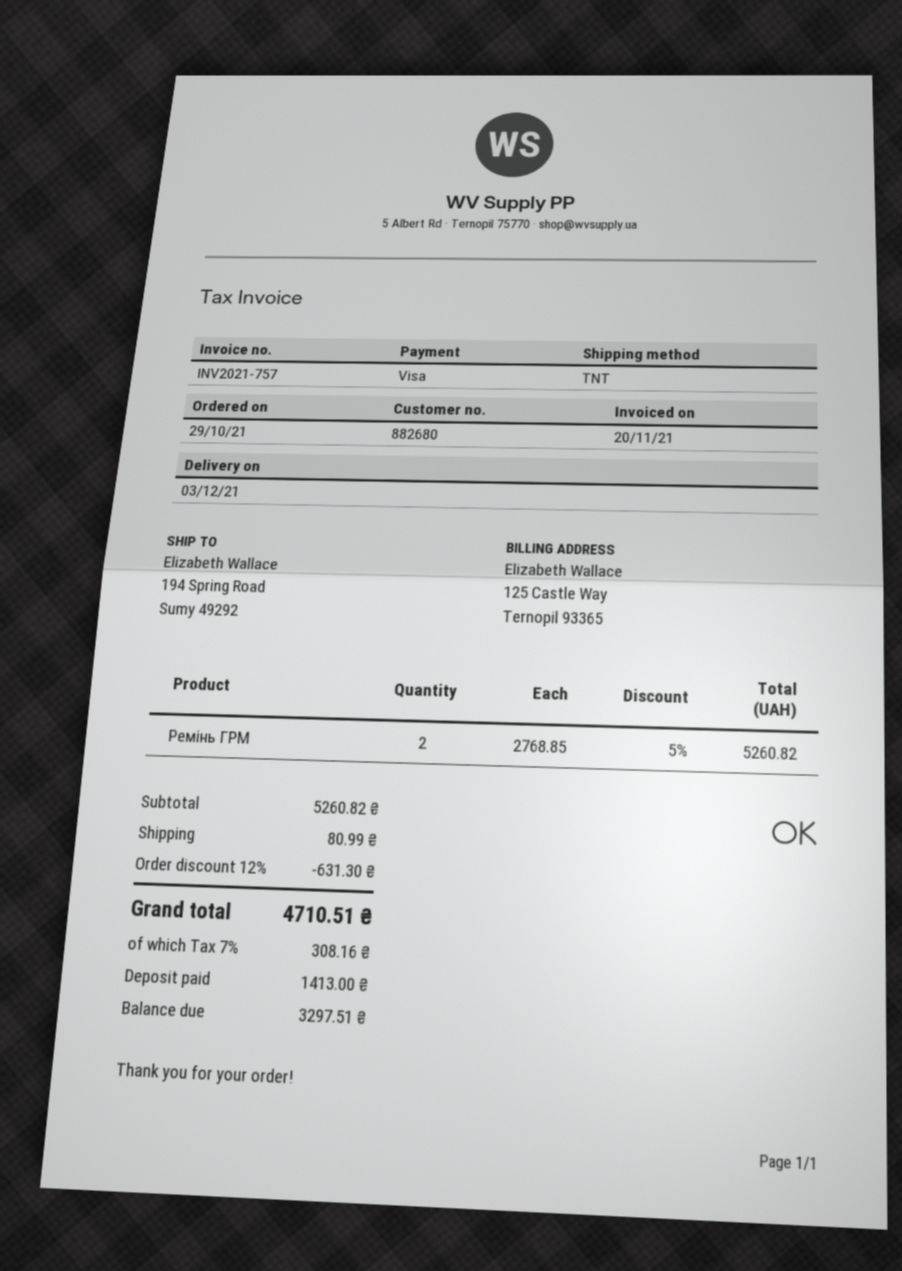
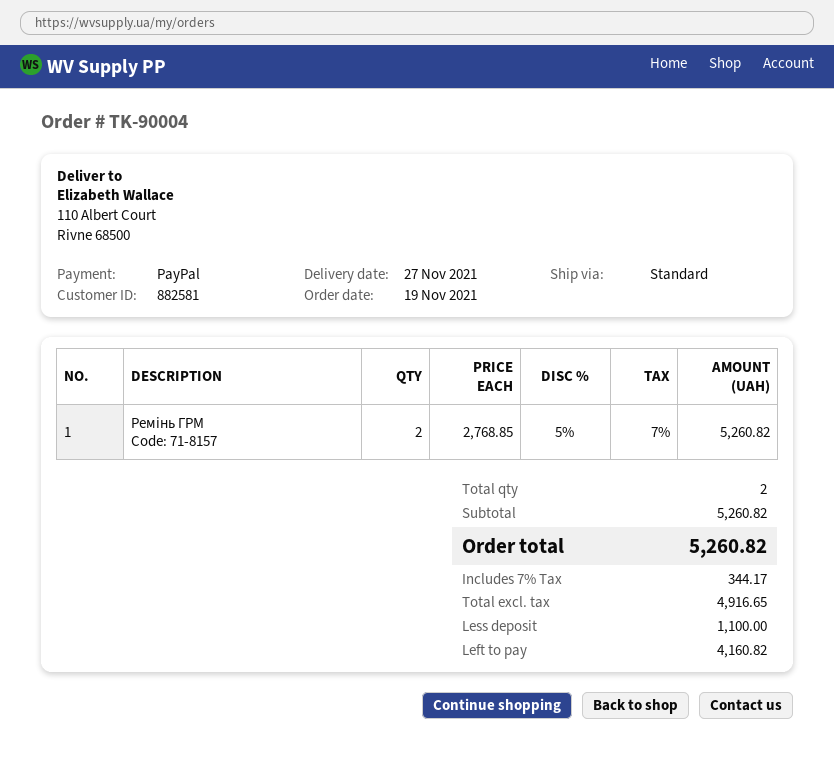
order date: 2021-10-29 -> 2021-11-19
delivery date: 2021-12-03 -> 2021-11-27
customer number: 882680 -> 882581
payment method: Visa -> PayPal
shipping method: TNT -> standard
ship to: 194 Spring Road, Sumy 49292 -> 110 Albert Court, Rivne 68500
discount: 12% = 631.30 -> none
shipping: 80.99 -> none
tax: 7% = 308.16 -> 7% = 344.17
total: 4710.51 -> 5260.82
deposit: 1413.00 -> 1100.00
balance: 3297.51 -> 4160.82

